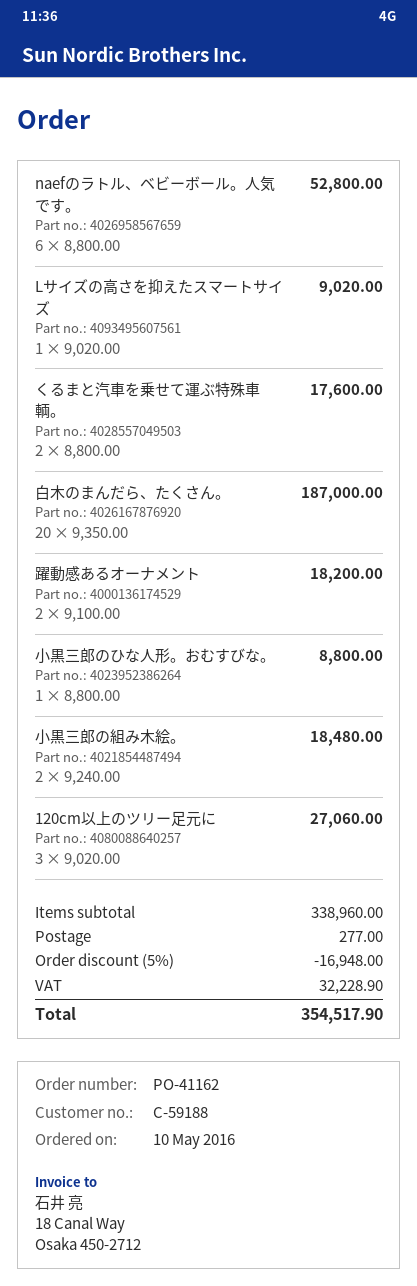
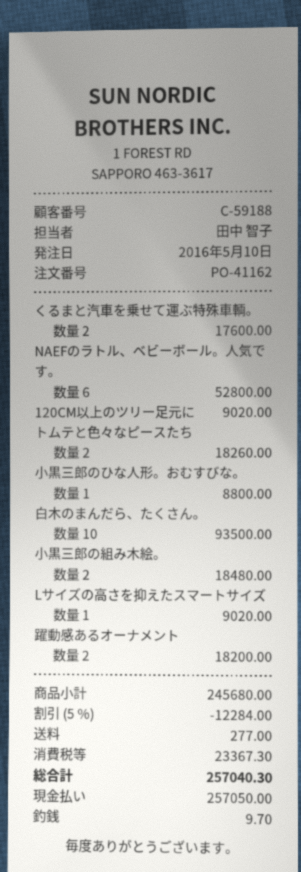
白木のまんだら、たくさん。: 20 for 187000.00 -> 10 for 93500.00
120cm以上のツリー足元に: 3 for 27060.00 -> 1 for 9020.00
トムテと色々なピースたち: none -> 2 for 18260.00
subtotal: 338960.00 -> 245680.00
discount: 5% = 16948.00 -> 5% = 12284.00
tax: 32228.90 -> 23367.30
total: 354517.90 -> 257040.30

